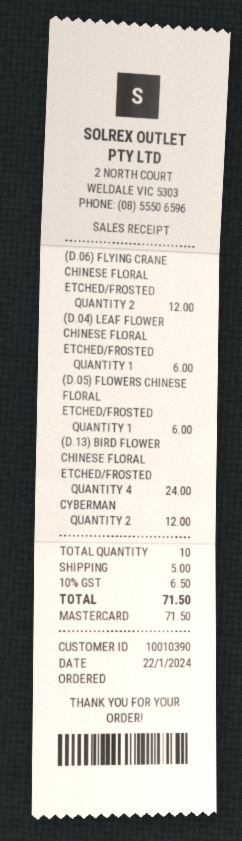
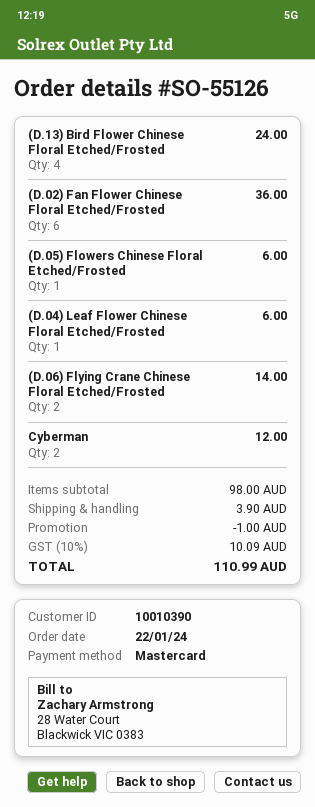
(D.06) FLYING CRANE CHINESE FLORAL ETCHED/FROSTED: 2 for 12.00 -> 2 for 14.00
(D.02) Fan Flower Chinese Floral Etched/Frosted: none -> 6 for 36.00
discount: none -> 1.00
shipping: 5.00 -> 3.90
tax: 10% = 6.50 -> 10% = 10.09
total: 71.50 -> 110.99

